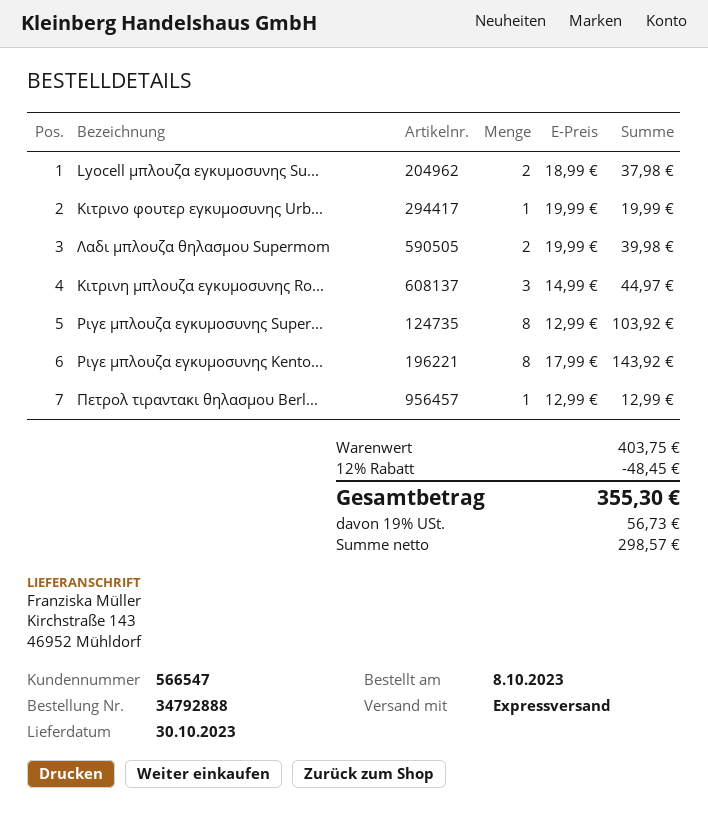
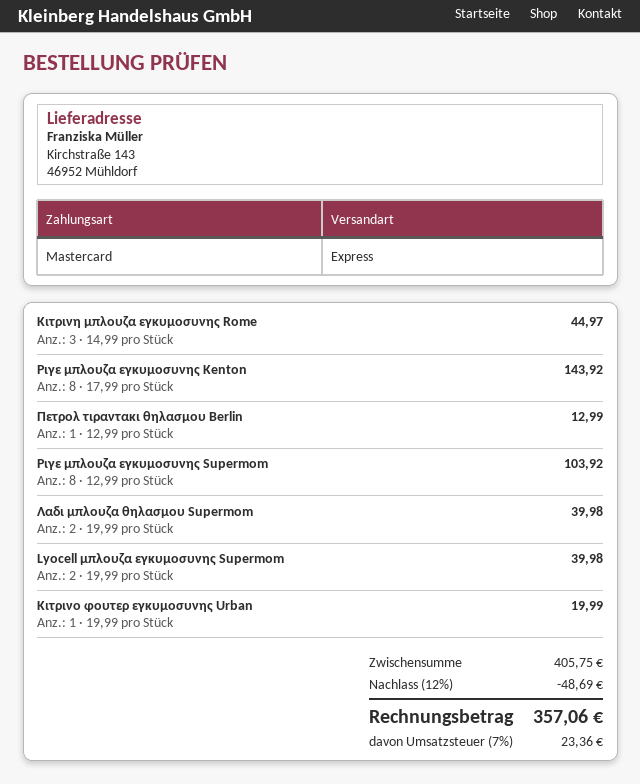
Lyocell μπλουζα εγκυμοσυνης Su...: 2 x 18.99 = 37.98 -> 2 x 19.99 = 39.98
subtotal: 403.75 -> 405.75
discount: 12% = 48.45 -> 12% = 48.69
tax: 19% = 56.73 -> 7% = 23.36
total: 355.30 -> 357.06

